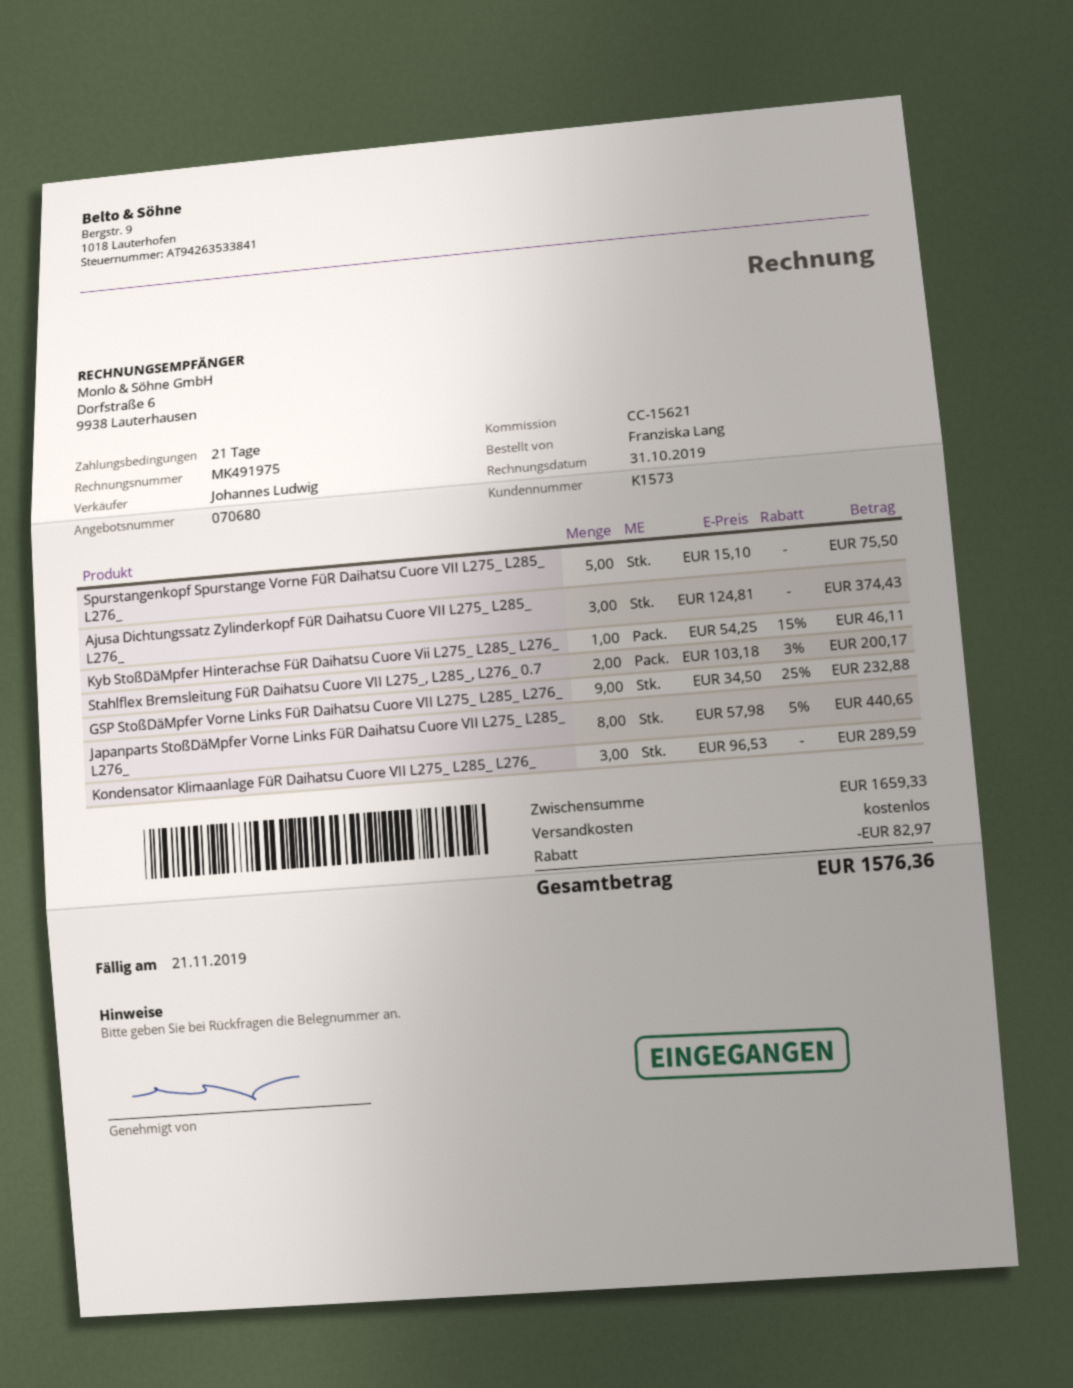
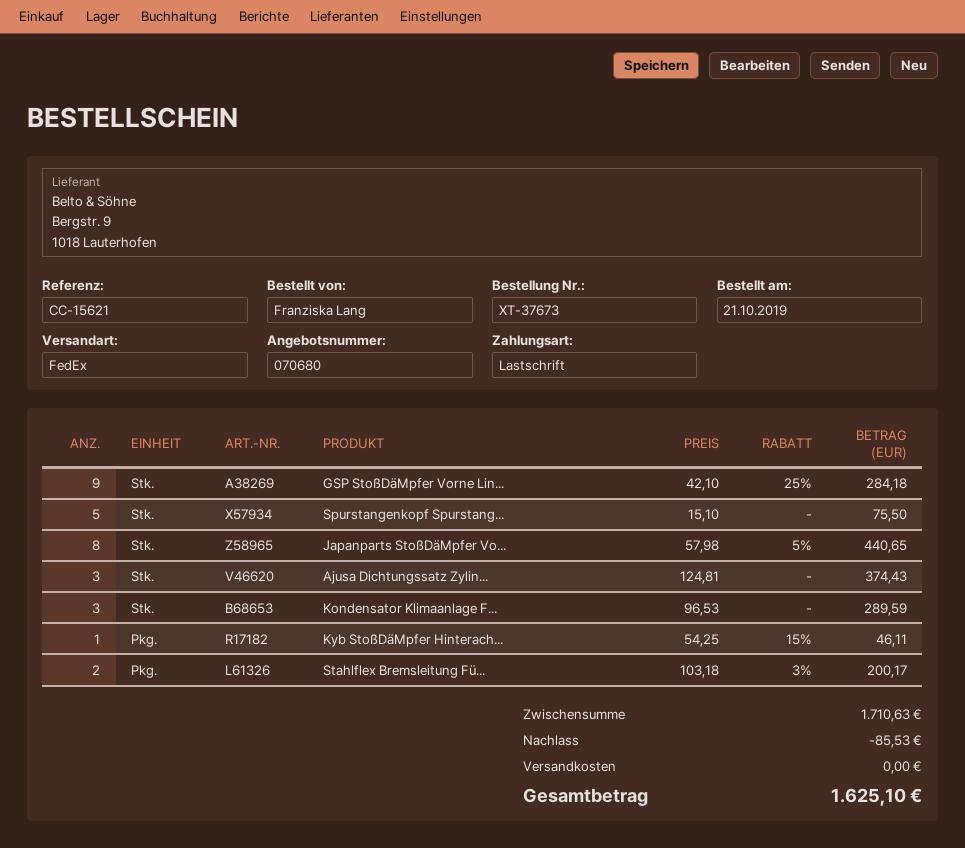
GSP StoßDäMpfer Vorne Links FüR Daihatsu Cuore VII L275_ L285_ L276_: 9 x 34.50 - 25% = 232.88 -> 9 x 42.10 - 25% = 284.18
subtotal: 1659.33 -> 1710.63
discount: 82.97 -> 85.53
total: 1576.36 -> 1625.10

